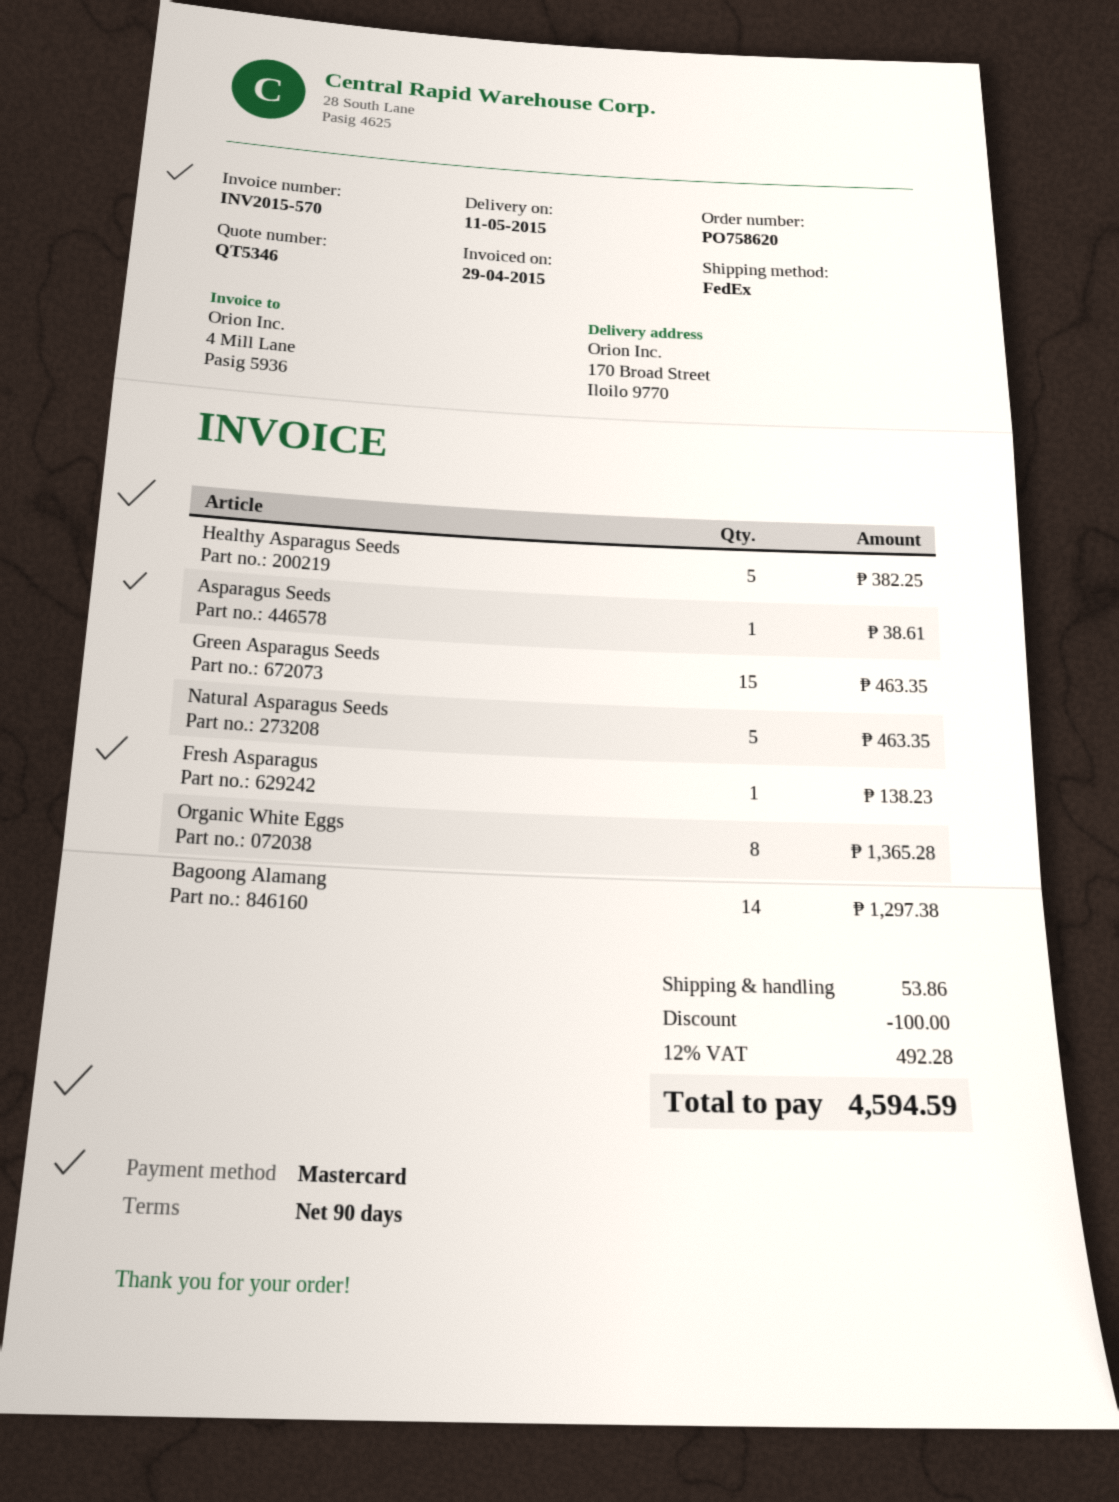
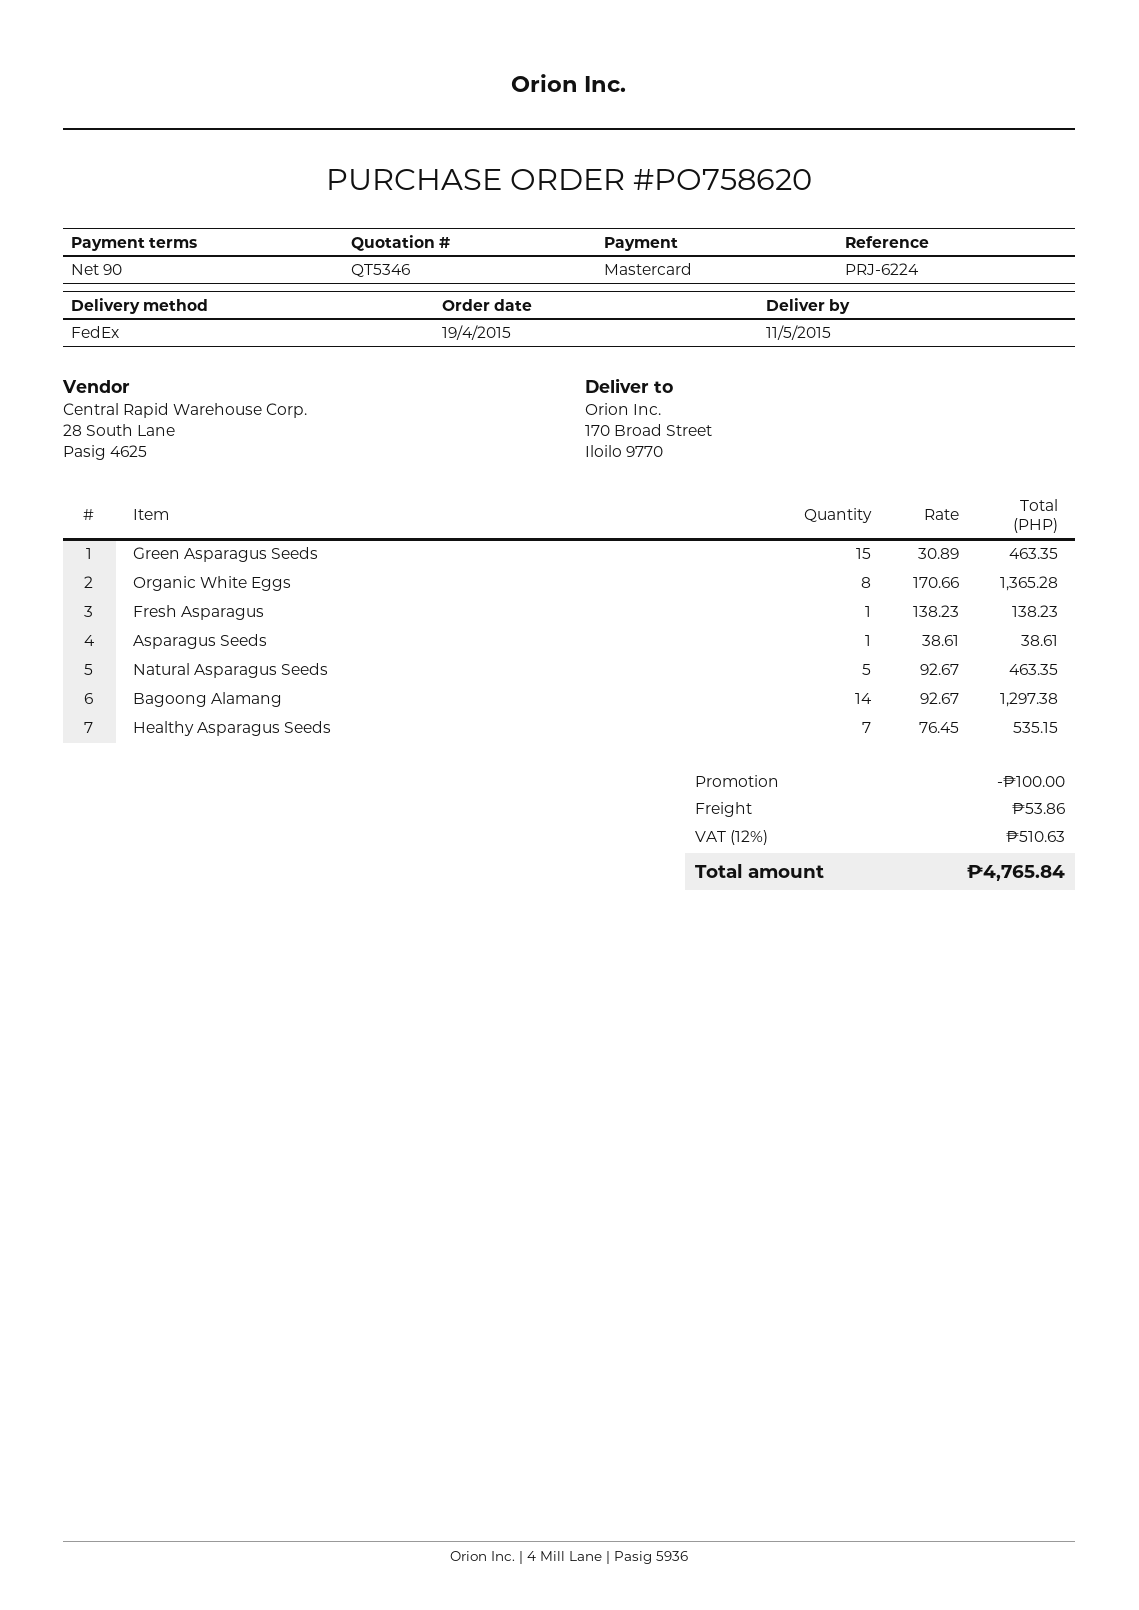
Healthy Asparagus Seeds: 5 for 382.25 -> 7 for 535.15
tax: 12% = 492.28 -> 12% = 510.63
total: 4594.59 -> 4765.84

